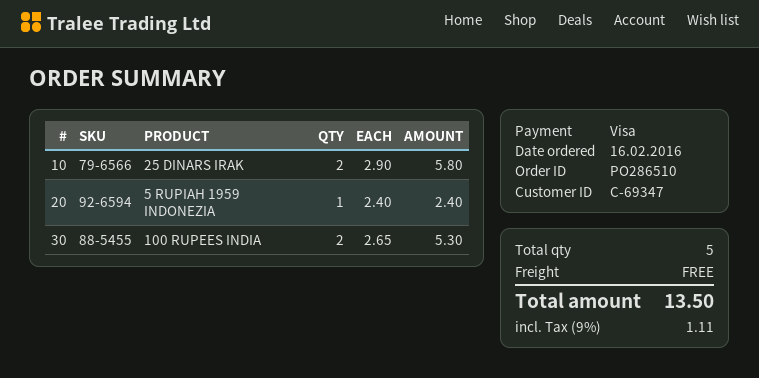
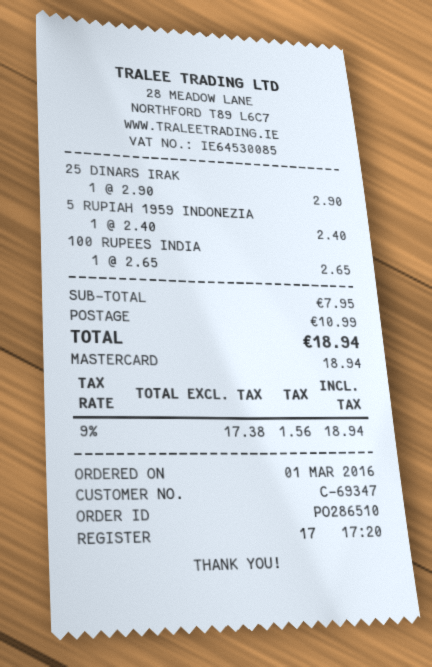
order date: 2016-02-16 -> 2016-03-01
payment method: Visa -> Mastercard
25 DINARS IRAK: 2 x 2.90 = 5.80 -> 1 x 2.90 = 2.90
100 RUPEES INDIA: 2 x 2.65 = 5.30 -> 1 x 2.65 = 2.65
shipping: 0.00 -> 10.99
tax: 9% = 1.11 -> 9% = 1.56
total: 13.50 -> 18.94

